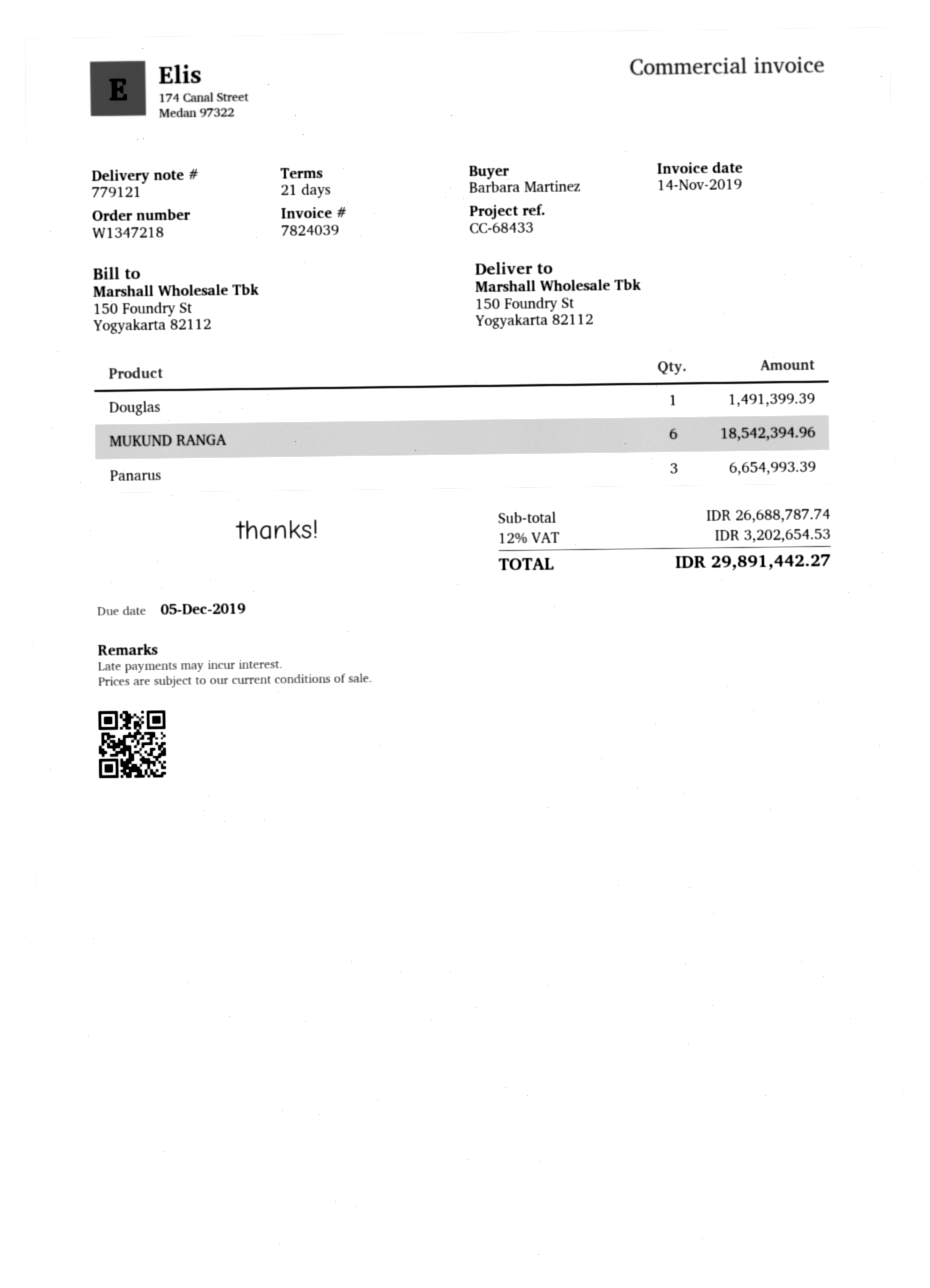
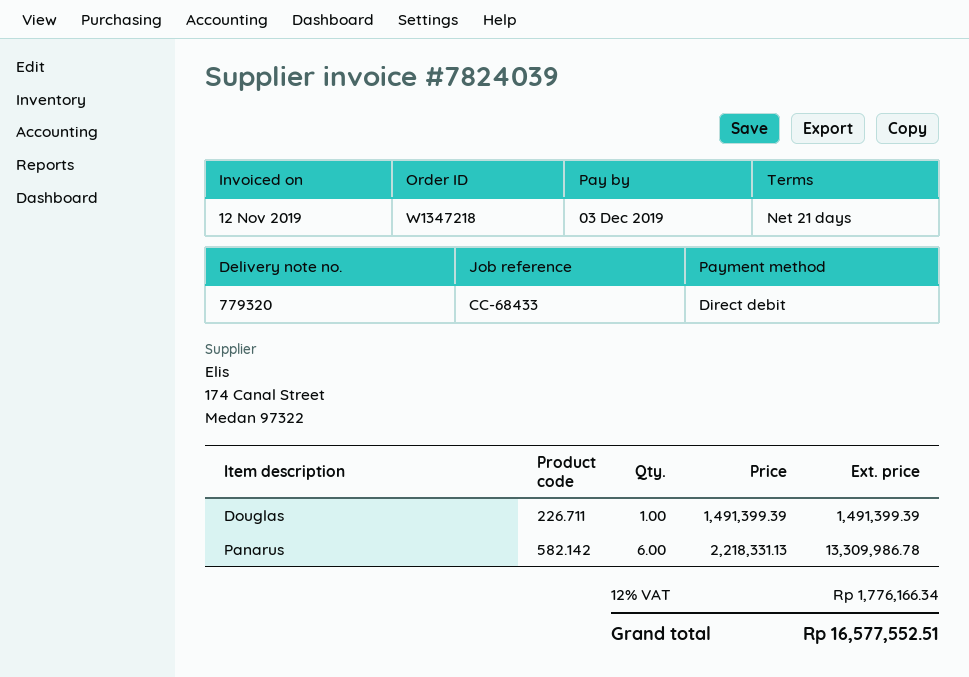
delivery note number: 779121 -> 779320
invoice date: 2019-11-14 -> 2019-11-12
due date: 2019-12-05 -> 2019-12-03
MUKUND RANGA: 6 for 18542394.96 -> none
Panarus: 3 for 6654993.39 -> 6 for 13309986.78
tax: 12% = 3202654.53 -> 12% = 1776166.34
total: 29891442.27 -> 16577552.51

